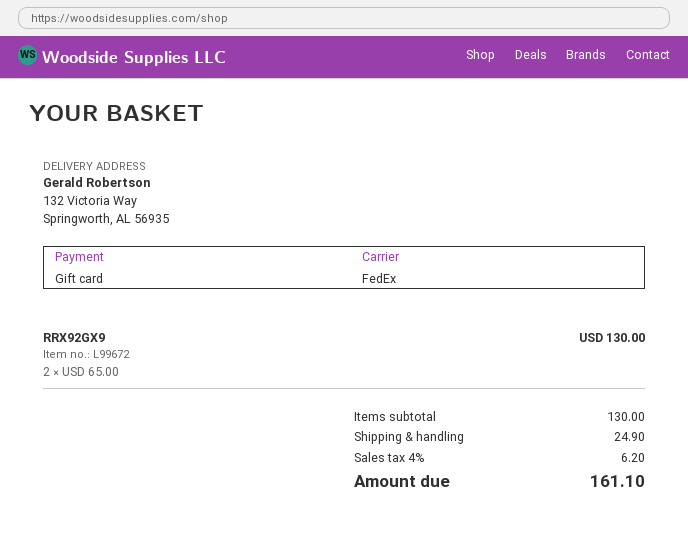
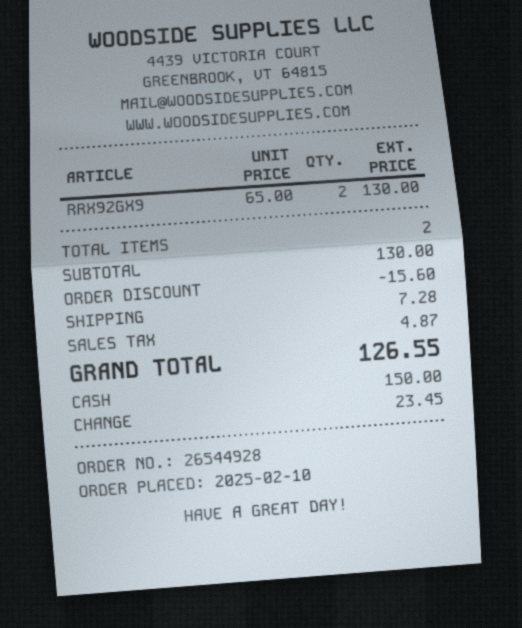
payment method: gift card -> cash
discount: none -> 15.60
shipping: 24.90 -> 7.28
tax: 6.20 -> 4.87
total: 161.10 -> 126.55

